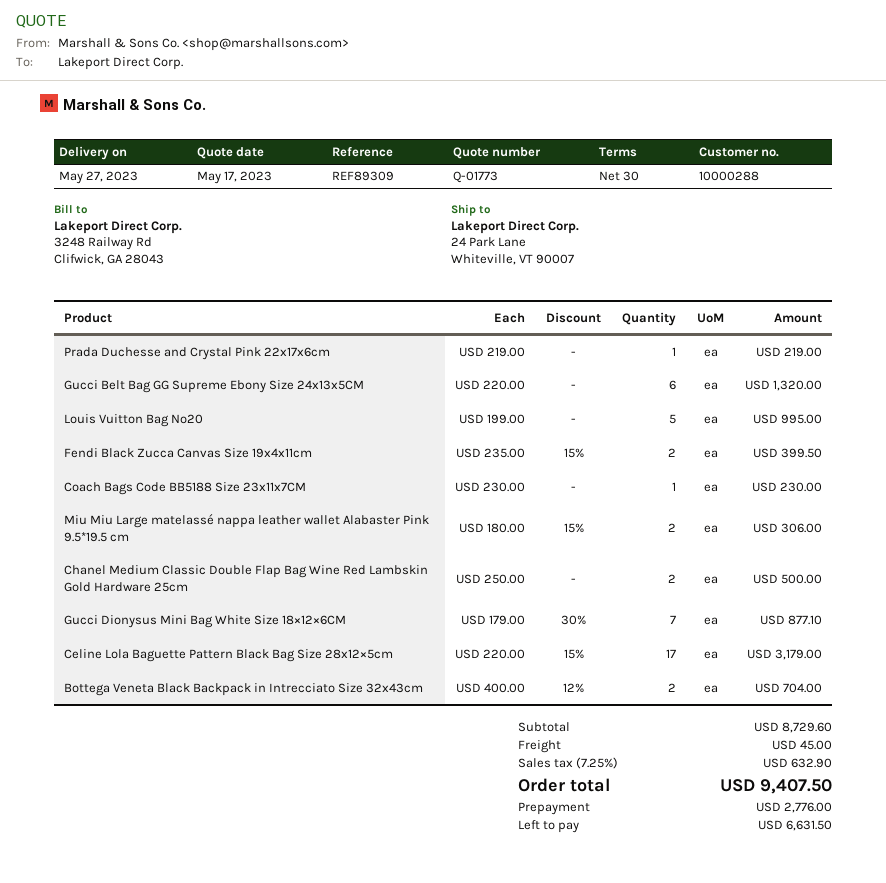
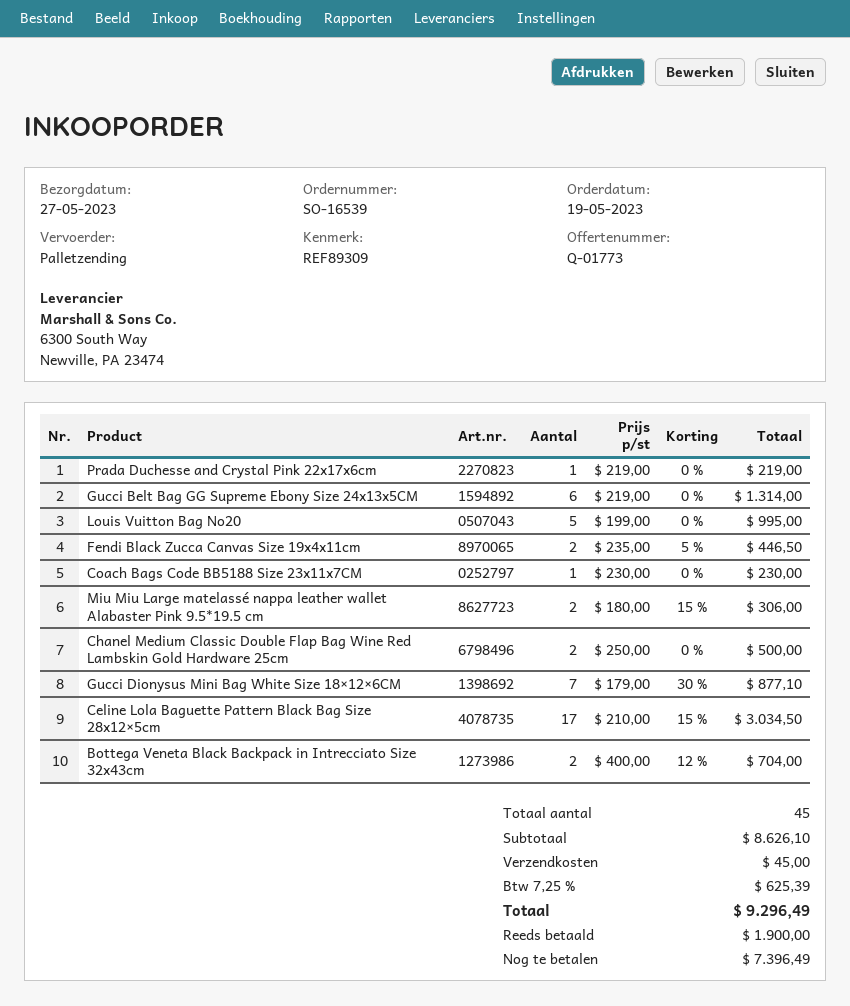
Gucci Belt Bag GG Supreme Ebony Size 24x13x5CM: 6 x 220.00 = 1320.00 -> 6 x 219.00 = 1314.00
Fendi Black Zucca Canvas Size 19x4x11cm: 2 x 235.00 - 15% = 399.50 -> 2 x 235.00 - 5% = 446.50
Celine Lola Baguette Pattern Black Bag Size 28x12×5cm: 17 x 220.00 - 15% = 3179.00 -> 17 x 210.00 - 15% = 3034.50
subtotal: 8729.60 -> 8626.10
tax: 7.25% = 632.90 -> 7.25% = 625.39
total: 9407.50 -> 9296.49
deposit: 2776.00 -> 1900.00
balance: 6631.50 -> 7396.49

